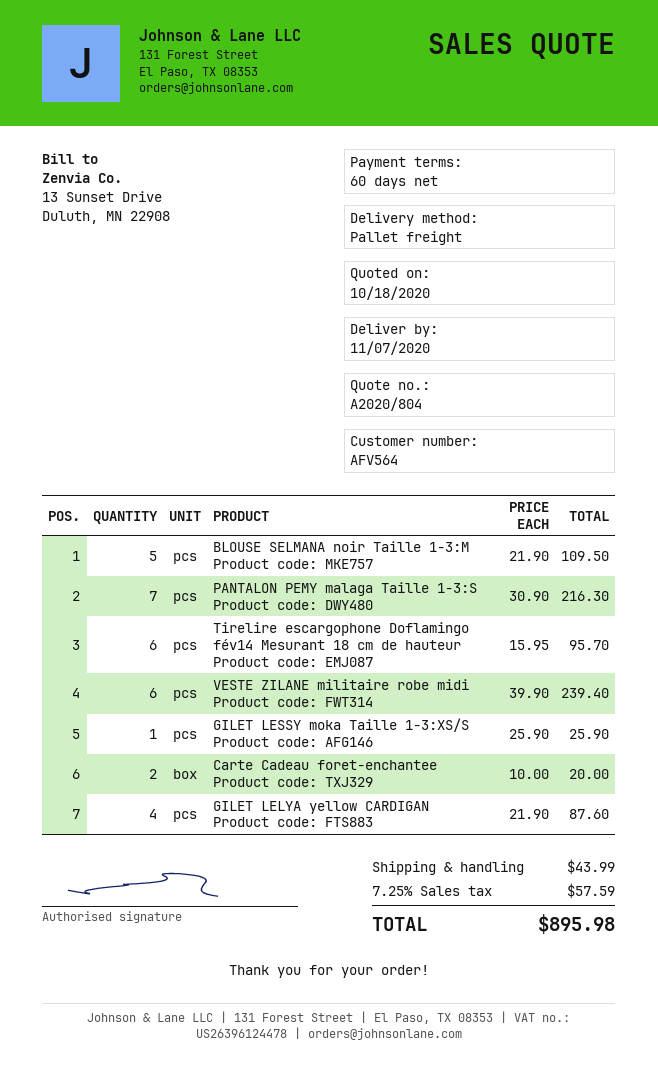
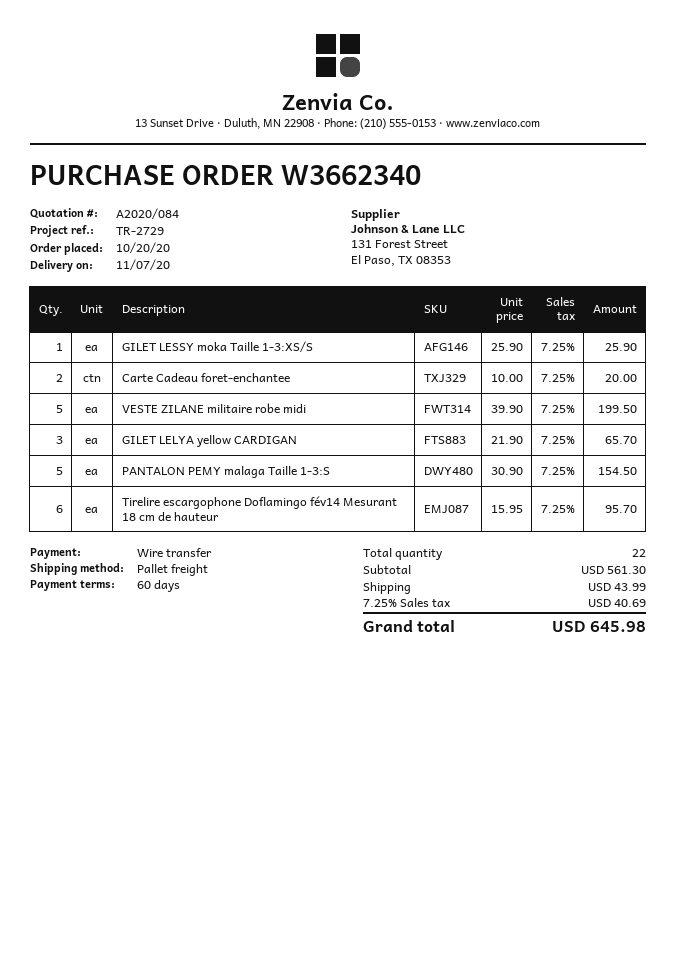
quote number: A2020/804 -> A2020/084
BLOUSE SELMANA noir Taille 1-3:M: 5 x 21.90 = 109.50 -> none
PANTALON PEMY malaga Taille 1-3:S: 7 x 30.90 = 216.30 -> 5 x 30.90 = 154.50
VESTE ZILANE militaire robe midi: 6 x 39.90 = 239.40 -> 5 x 39.90 = 199.50
GILET LELYA yellow CARDIGAN: 4 x 21.90 = 87.60 -> 3 x 21.90 = 65.70
tax: 7.25% = 57.59 -> 7.25% = 40.69
total: 895.98 -> 645.98

